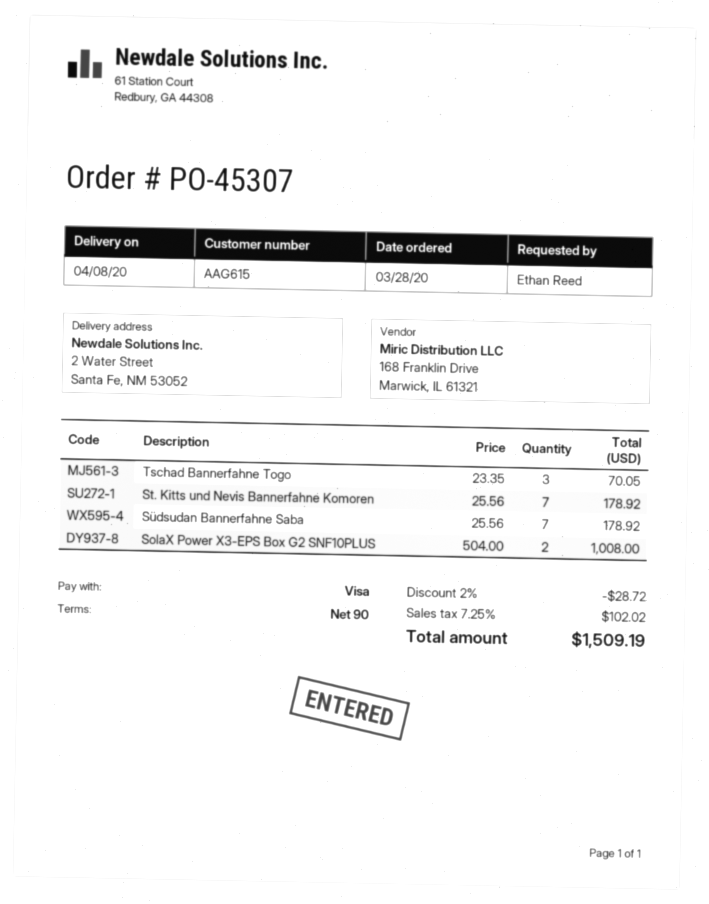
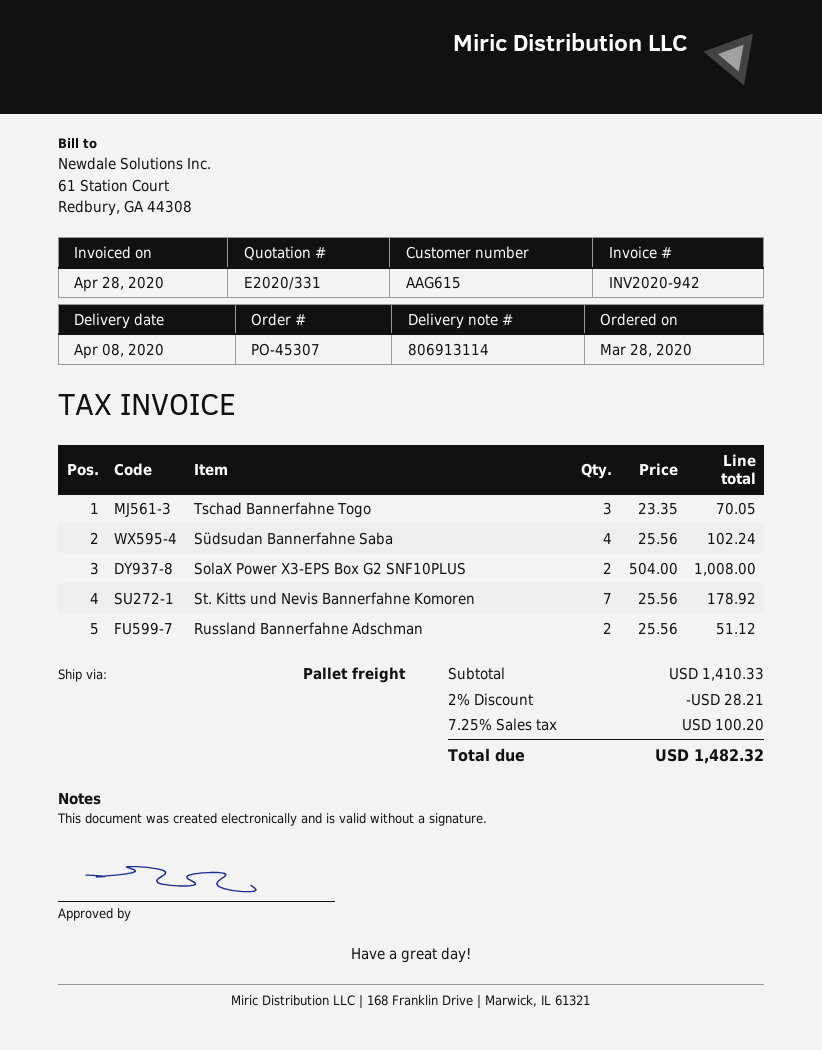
Südsudan Bannerfahne Saba: 7 x 25.56 = 178.92 -> 4 x 25.56 = 102.24
Russland Bannerfahne Adschman: none -> 2 x 25.56 = 51.12
discount: 2% = 28.72 -> 2% = 28.21
tax: 7.25% = 102.02 -> 7.25% = 100.20
total: 1509.19 -> 1482.32

